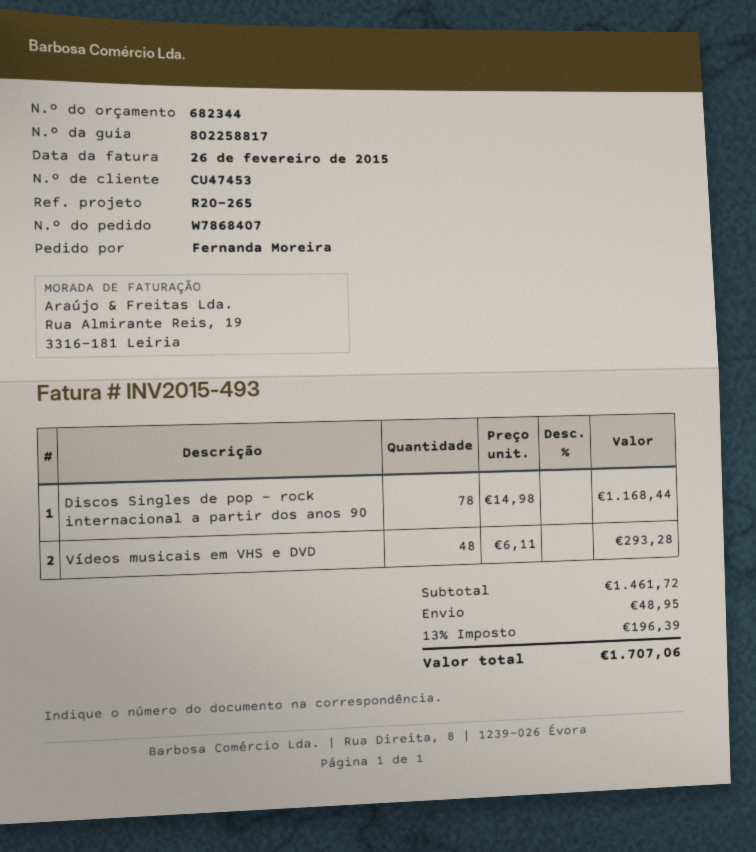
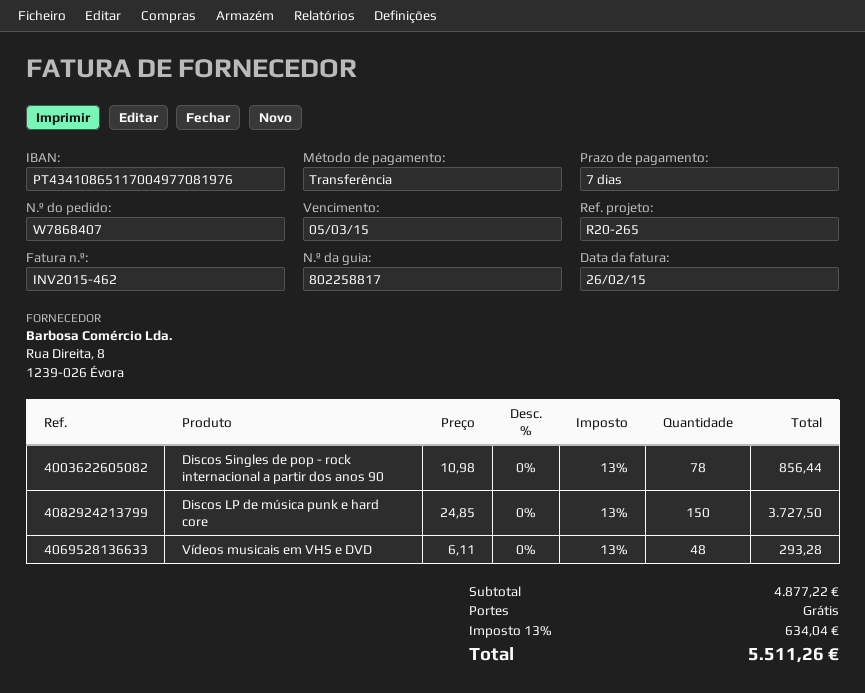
invoice number: INV2015-493 -> INV2015-462
Discos Singles de pop - rock internacional a partir dos anos 90: 78 x 14.98 = 1168.44 -> 78 x 10.98 = 856.44
Discos LP de música punk e hard core: none -> 150 x 24.85 = 3727.50
subtotal: 1461.72 -> 4877.22
shipping: 48.95 -> 0.00
tax: 13% = 196.39 -> 13% = 634.04
total: 1707.06 -> 5511.26

